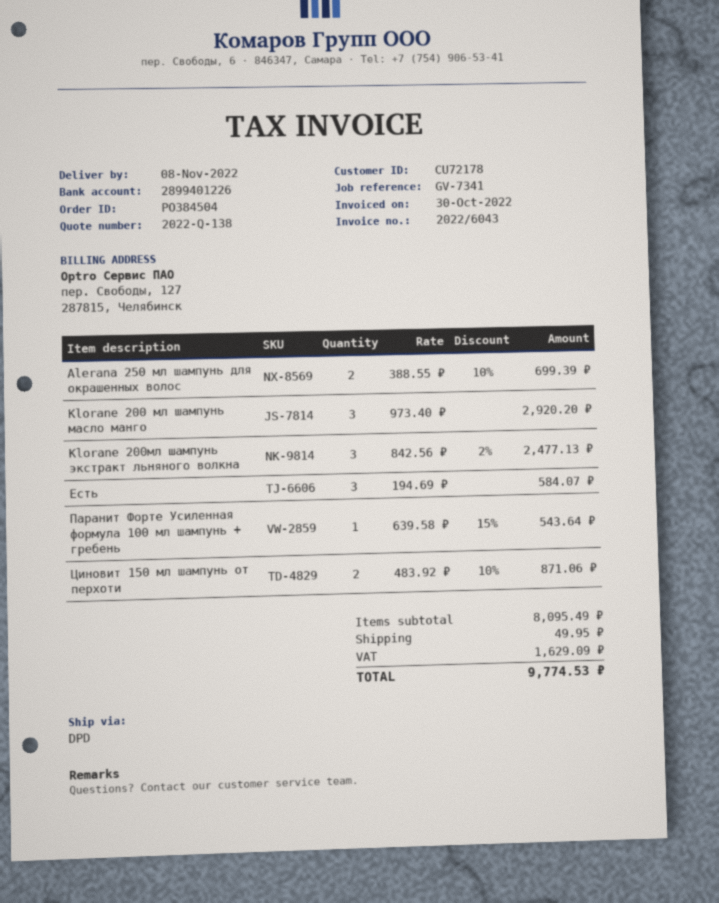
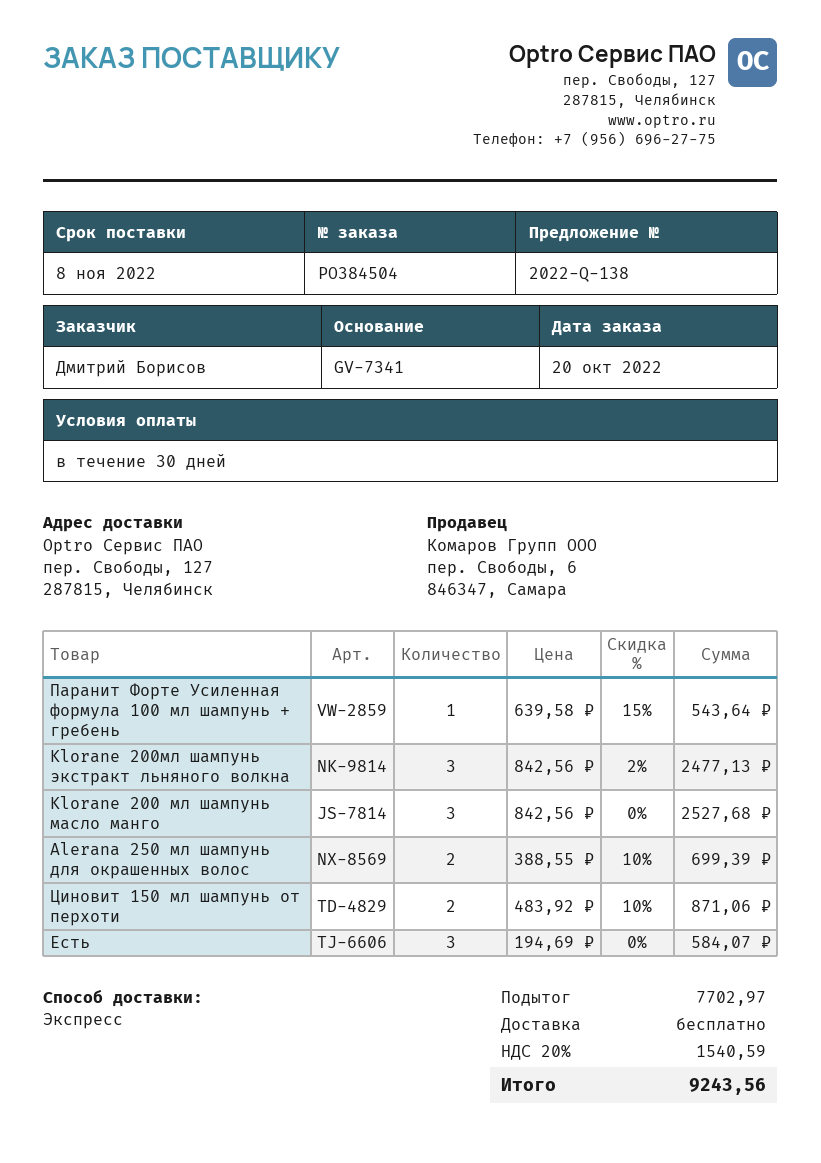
shipping method: DPD -> express
Klorane 200 мл шампунь масло манго: 3 x 973.40 = 2920.20 -> 3 x 842.56 = 2527.68
subtotal: 8095.49 -> 7702.97
shipping: 49.95 -> 0.00
tax: 1629.09 -> 1540.59
total: 9774.53 -> 9243.56

